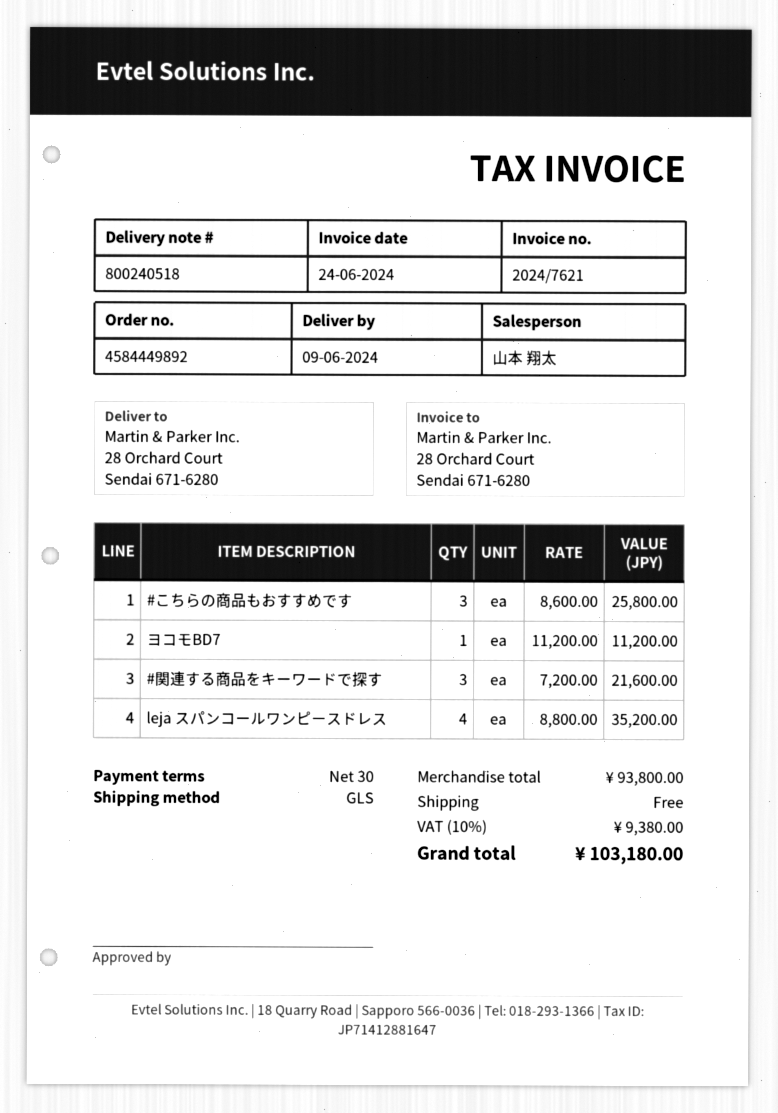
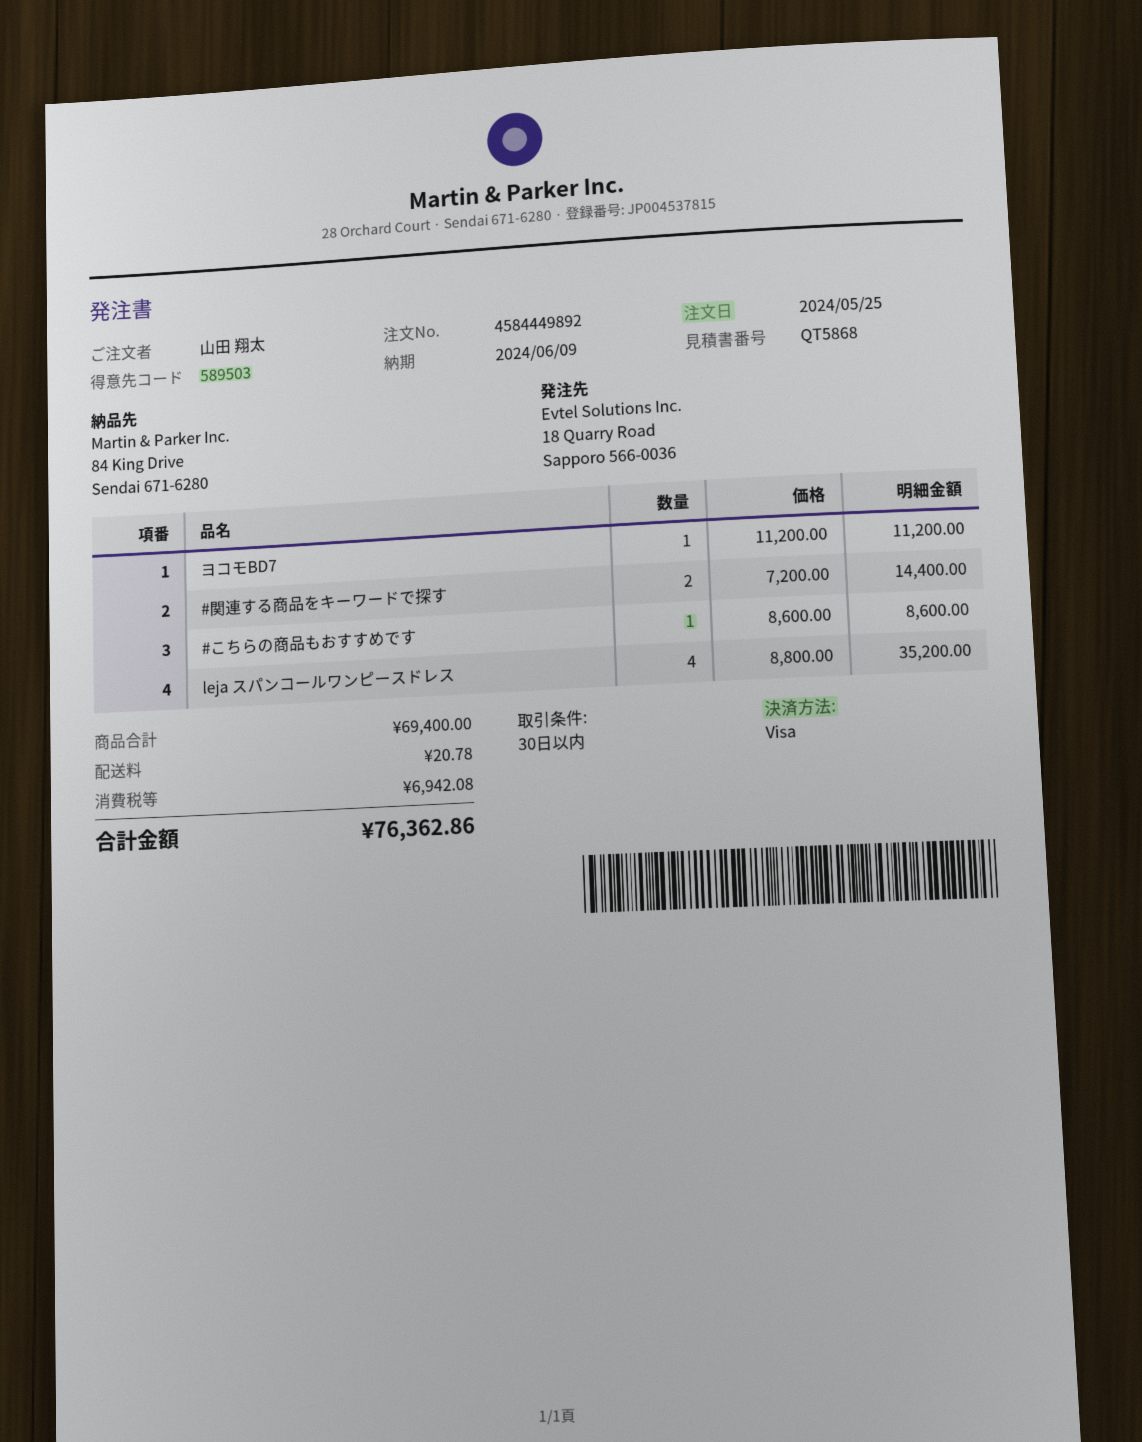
ship to: 28 Orchard Court, Sendai 671-6280 -> 84 King Drive, Sendai 671-6280
#こちらの商品もおすすめです: 3 x 8600.00 = 25800.00 -> 1 x 8600.00 = 8600.00
#関連する商品をキーワードで探す: 3 x 7200.00 = 21600.00 -> 2 x 7200.00 = 14400.00
subtotal: 93800.00 -> 69400.00
shipping: 0.00 -> 20.78
tax: 9380.00 -> 6942.08
total: 103180.00 -> 76362.86

